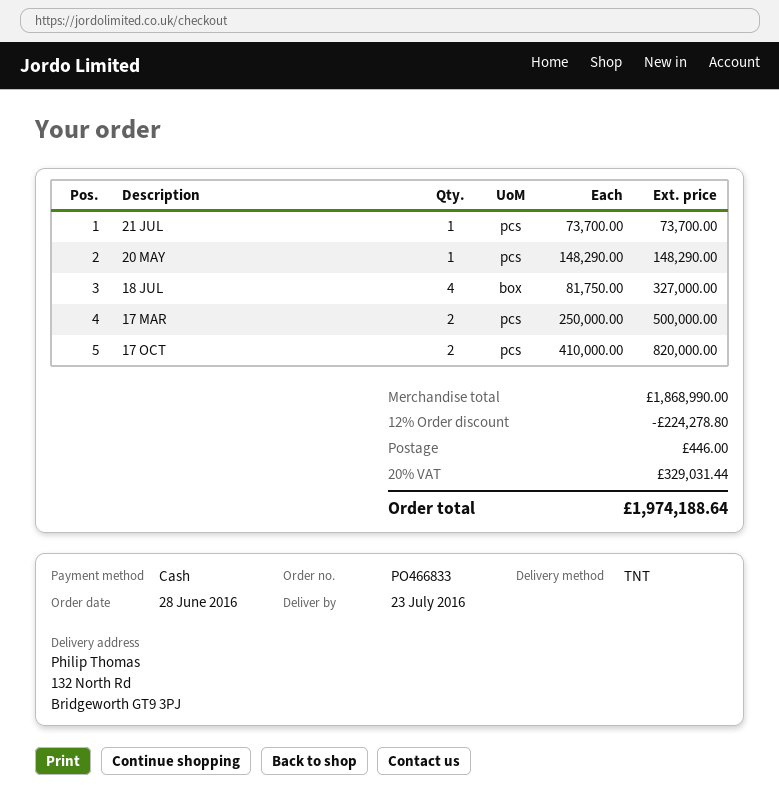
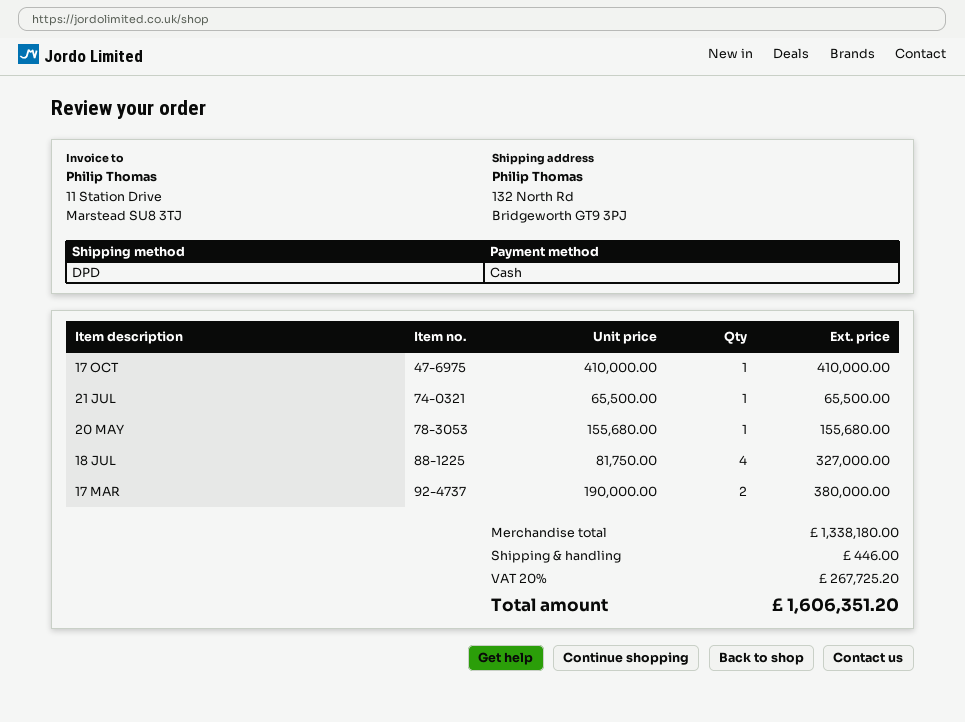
shipping method: TNT -> DPD
21 JUL: 1 x 73700.00 = 73700.00 -> 1 x 65500.00 = 65500.00
20 MAY: 1 x 148290.00 = 148290.00 -> 1 x 155680.00 = 155680.00
17 MAR: 2 x 250000.00 = 500000.00 -> 2 x 190000.00 = 380000.00
17 OCT: 2 x 410000.00 = 820000.00 -> 1 x 410000.00 = 410000.00
subtotal: 1868990.00 -> 1338180.00
discount: 12% = 224278.80 -> none
tax: 20% = 329031.44 -> 20% = 267725.20
total: 1974188.64 -> 1606351.20

